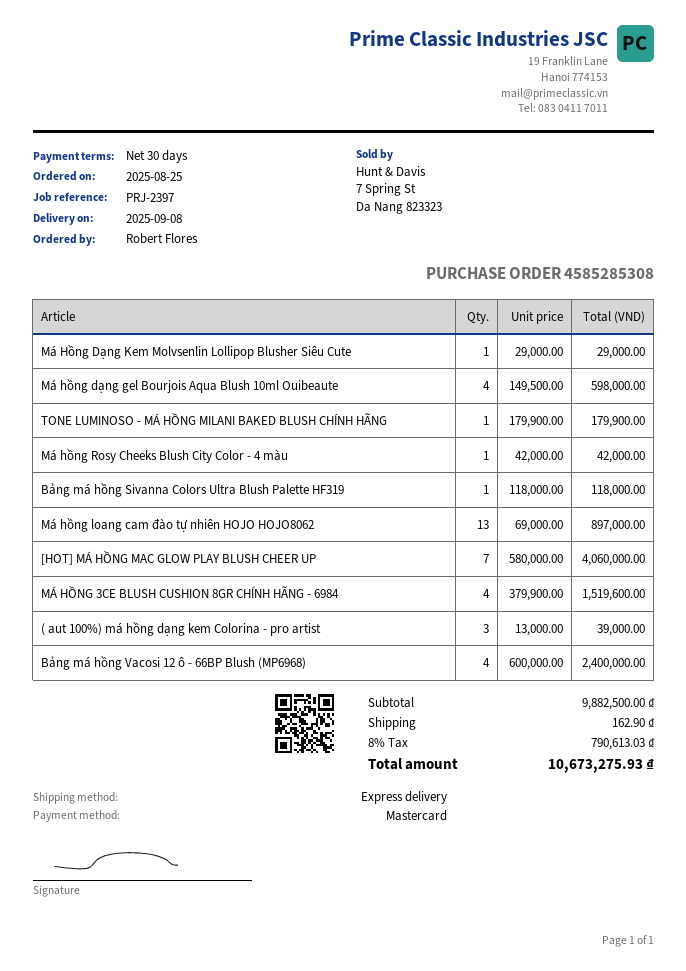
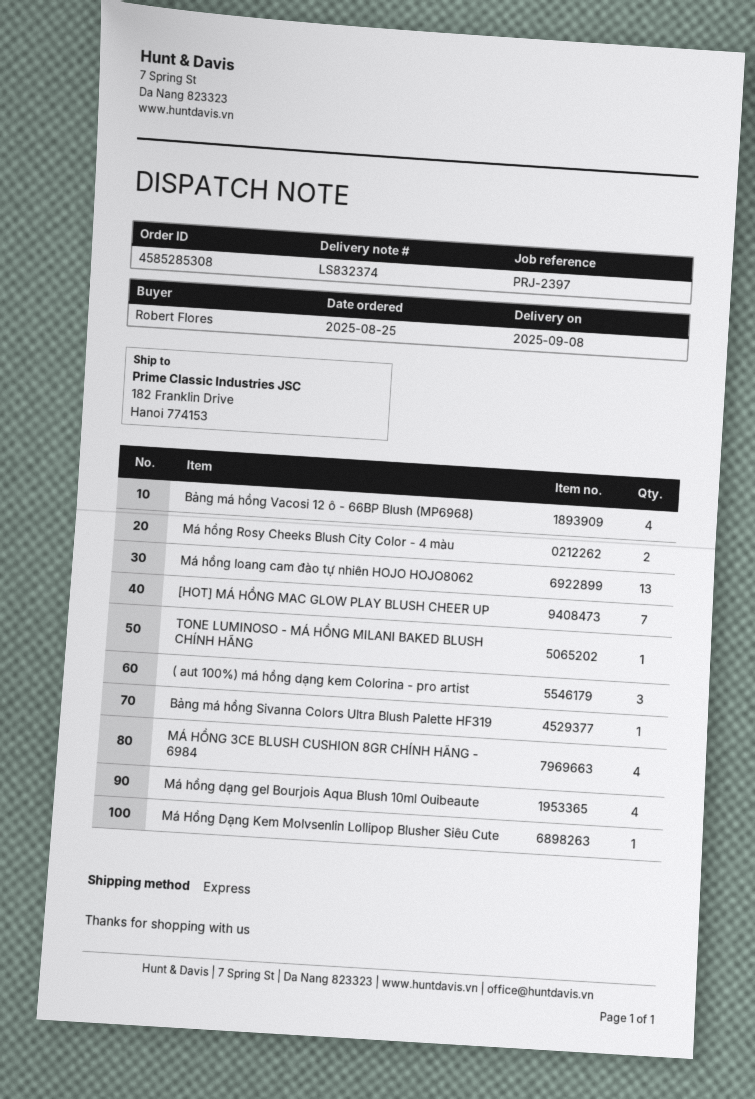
Má hồng Rosy Cheeks Blush City Color - 4 màu: 1 -> 2

